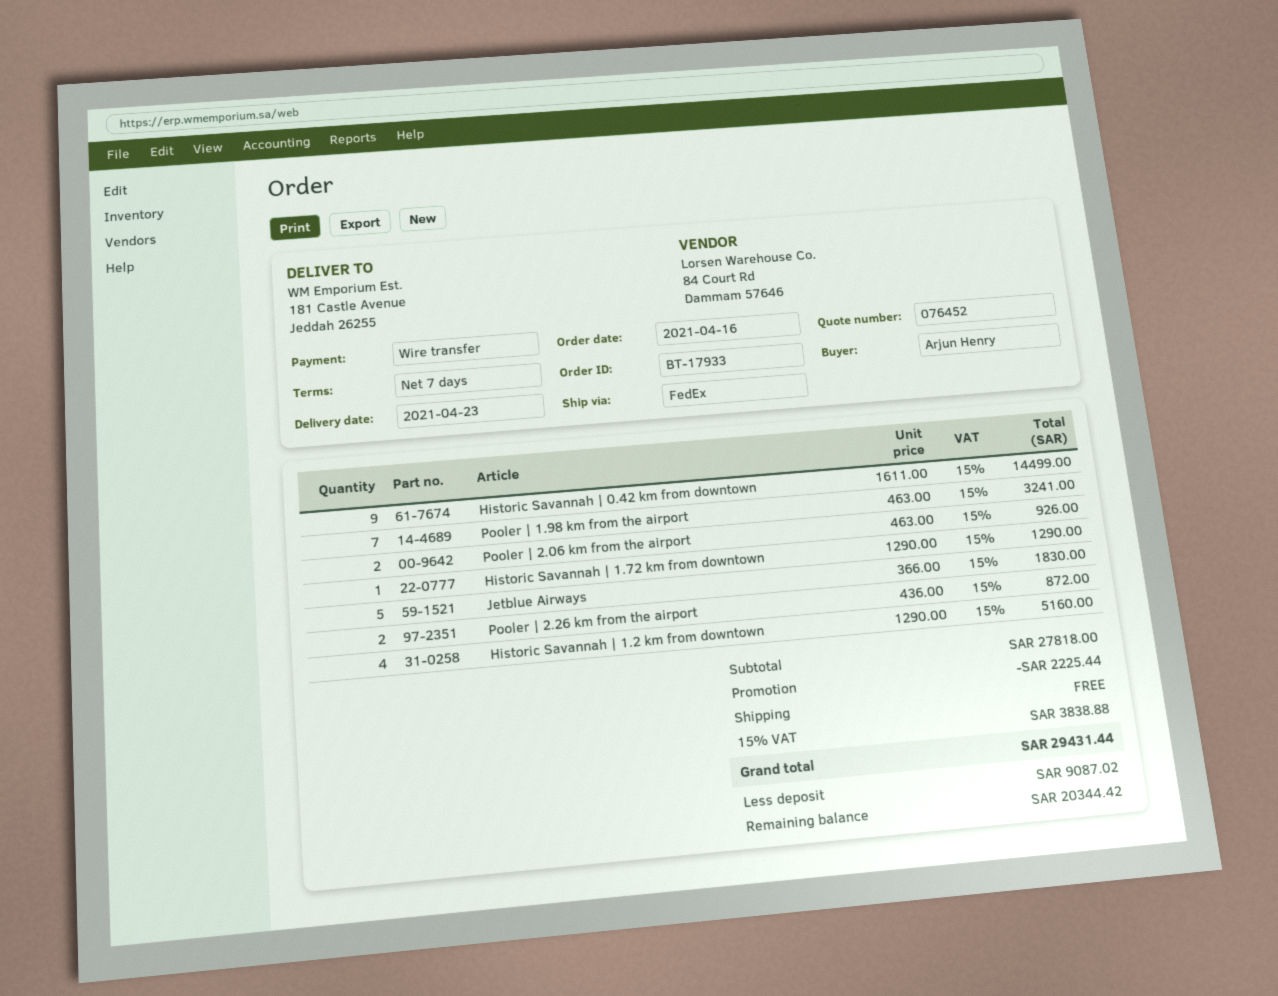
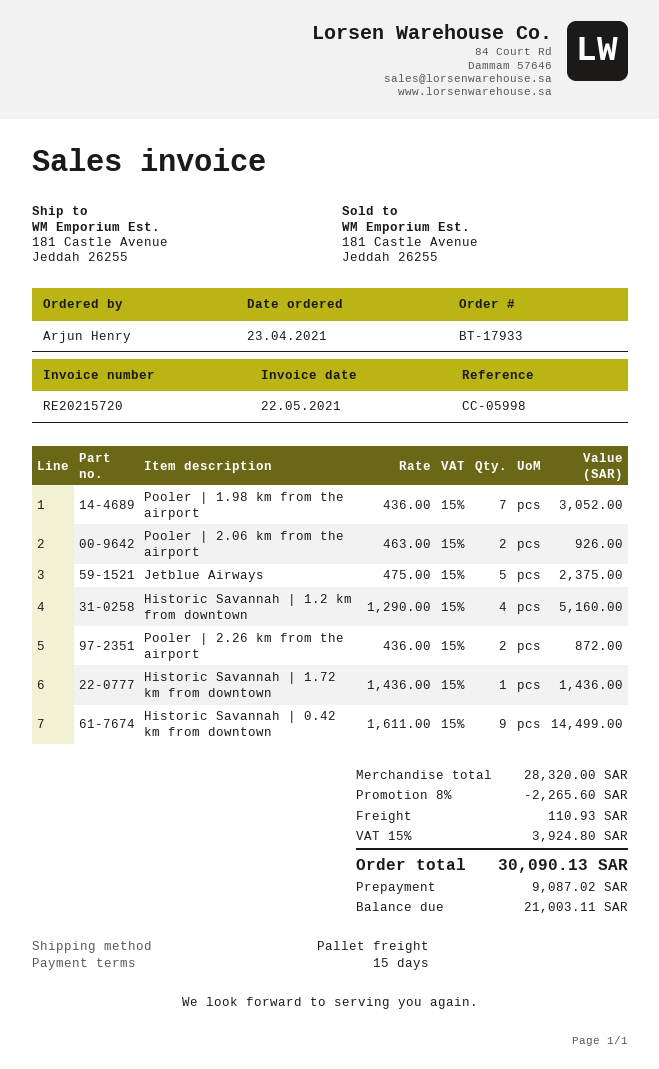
order date: 2021-04-16 -> 2021-04-23
payment terms: 7 days -> 15 days
shipping method: FedEx -> pallet freight
Pooler | 1.98 km from the airport: 7 x 463.00 = 3241.00 -> 7 x 436.00 = 3052.00
Historic Savannah | 1.72 km from downtown: 1 x 1290.00 = 1290.00 -> 1 x 1436.00 = 1436.00
Jetblue Airways: 5 x 366.00 = 1830.00 -> 5 x 475.00 = 2375.00
subtotal: 27818.00 -> 28320.00
discount: 2225.44 -> 2265.60
shipping: 0.00 -> 110.93
tax: 15% = 3838.88 -> 15% = 3924.80
total: 29431.44 -> 30090.13
balance: 20344.42 -> 21003.11

